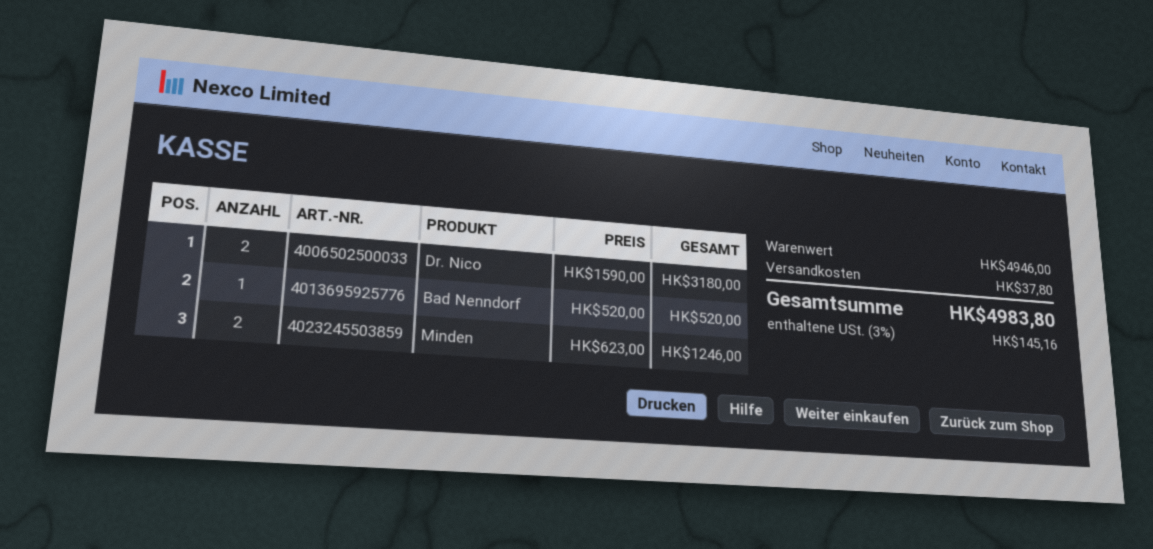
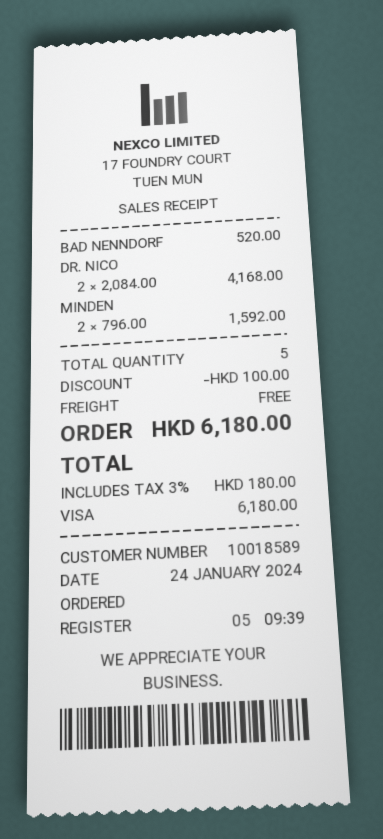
Dr. Nico: 2 x 1590.00 = 3180.00 -> 2 x 2084.00 = 4168.00
Minden: 2 x 623.00 = 1246.00 -> 2 x 796.00 = 1592.00
discount: none -> 100.00
shipping: 37.80 -> 0.00
tax: 3% = 145.16 -> 3% = 180.00
total: 4983.80 -> 6180.00

